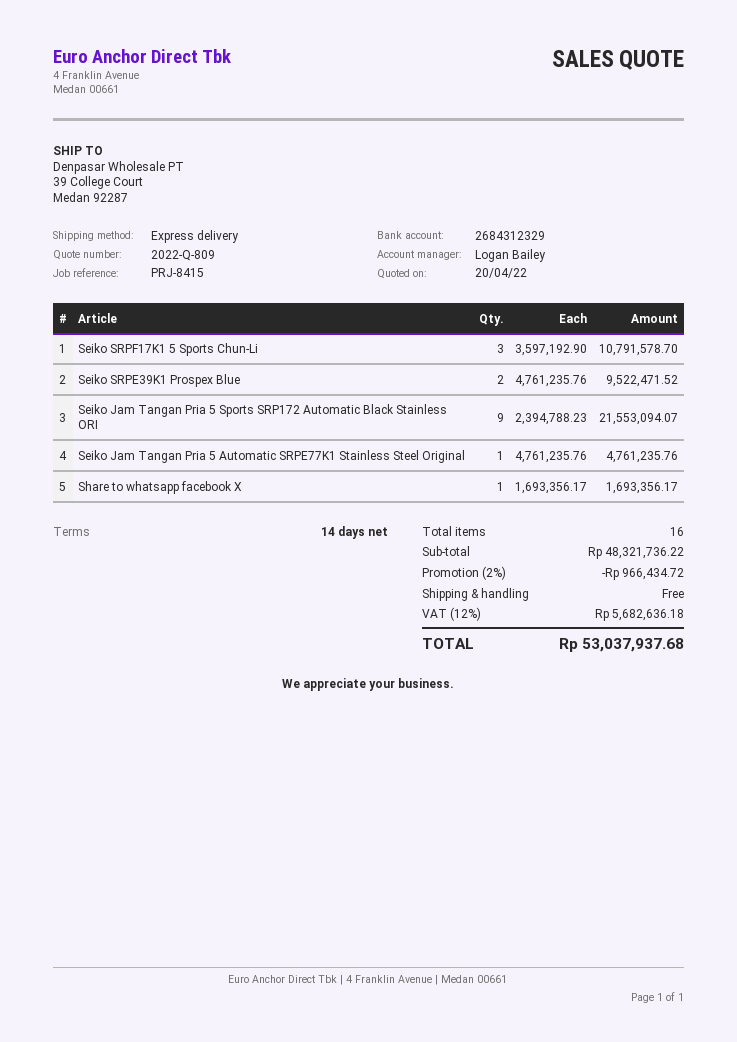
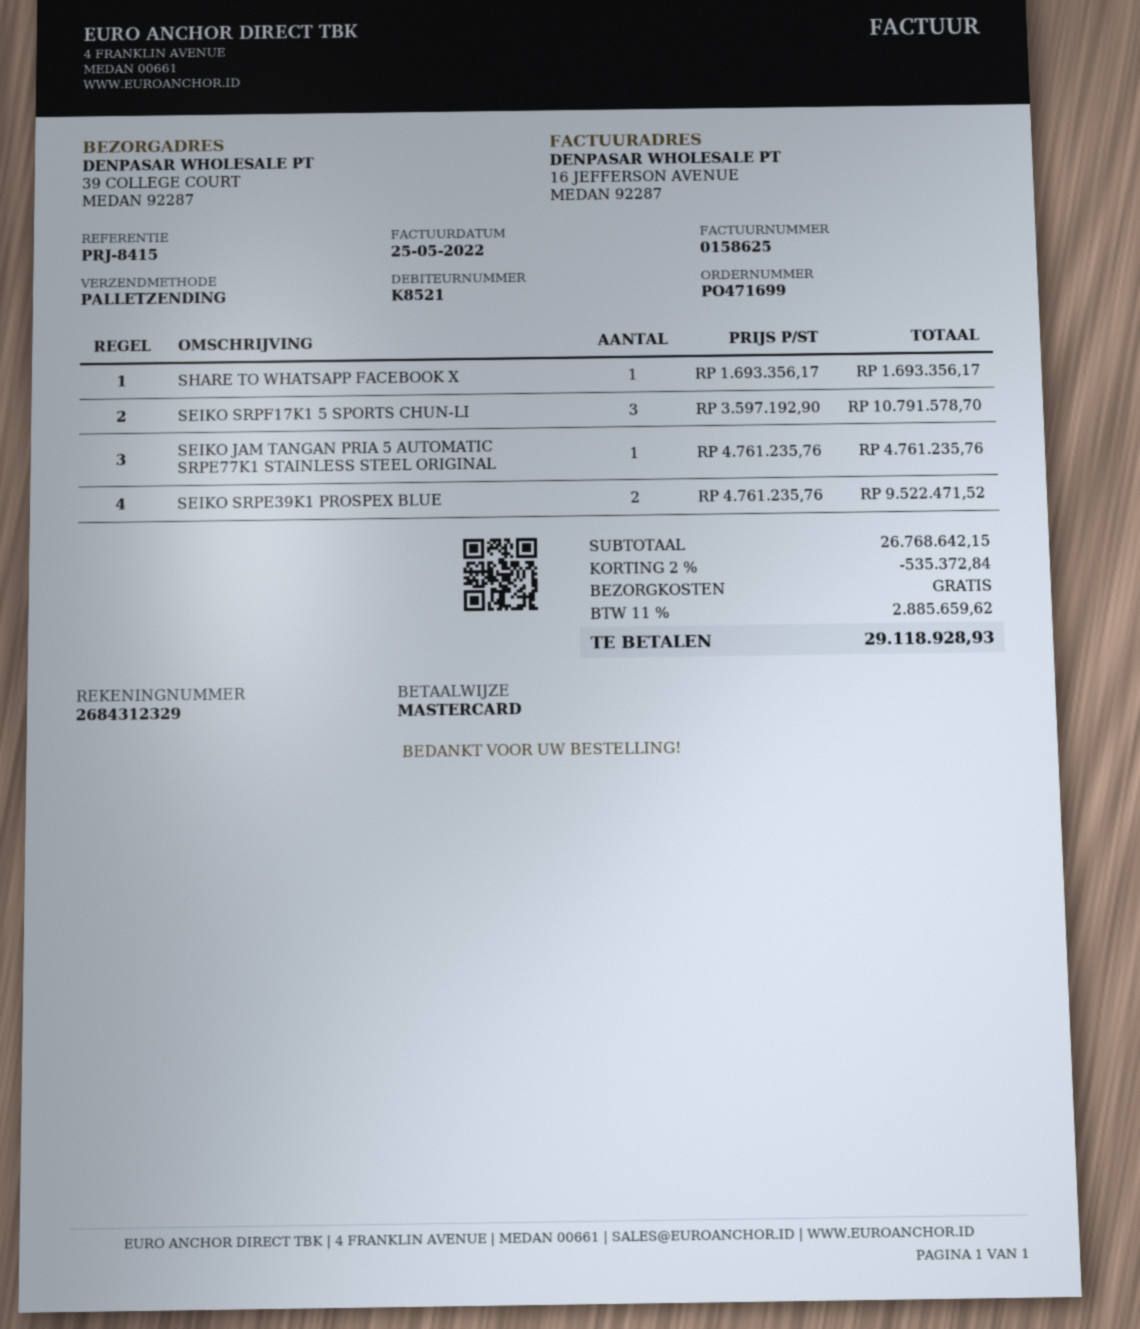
shipping method: express -> pallet freight
Seiko Jam Tangan Pria 5 Sports SRP172 Automatic Black Stainless ORI: 9 x 2394788.23 = 21553094.07 -> none
subtotal: 48321736.22 -> 26768642.15
discount: 2% = 966434.72 -> 2% = 535372.84
tax: 12% = 5682636.18 -> 11% = 2885659.62
total: 53037937.68 -> 29118928.93

